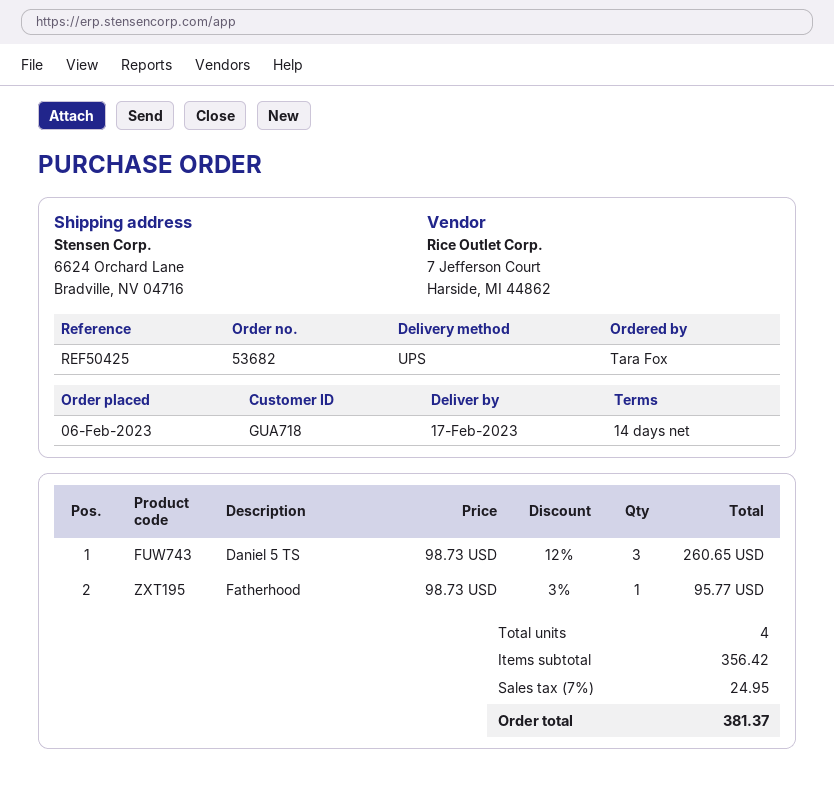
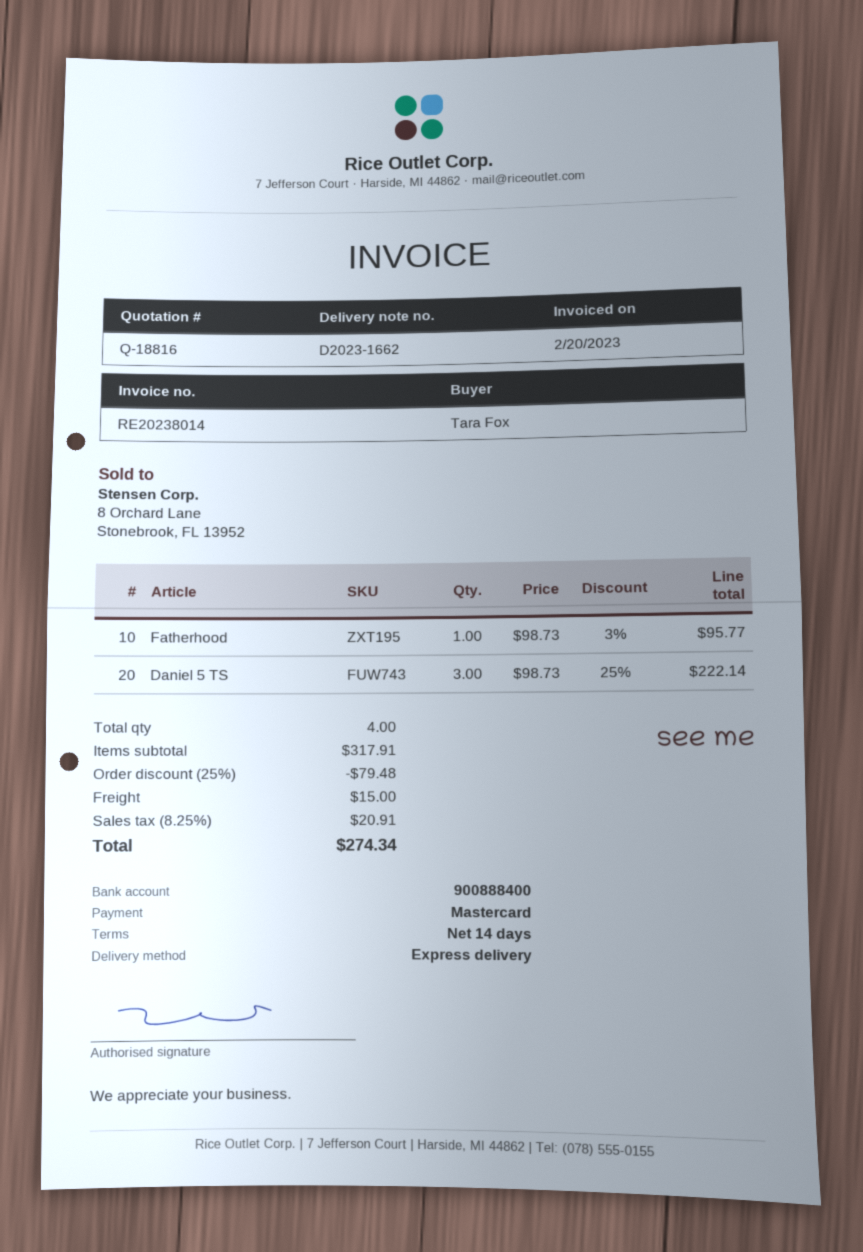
shipping method: UPS -> express
Daniel 5 TS: 3 x 98.73 - 12% = 260.65 -> 3 x 98.73 - 25% = 222.14
subtotal: 356.42 -> 317.91
discount: none -> 25% = 79.48
shipping: none -> 15.00
tax: 7% = 24.95 -> 8.25% = 20.91
total: 381.37 -> 274.34

